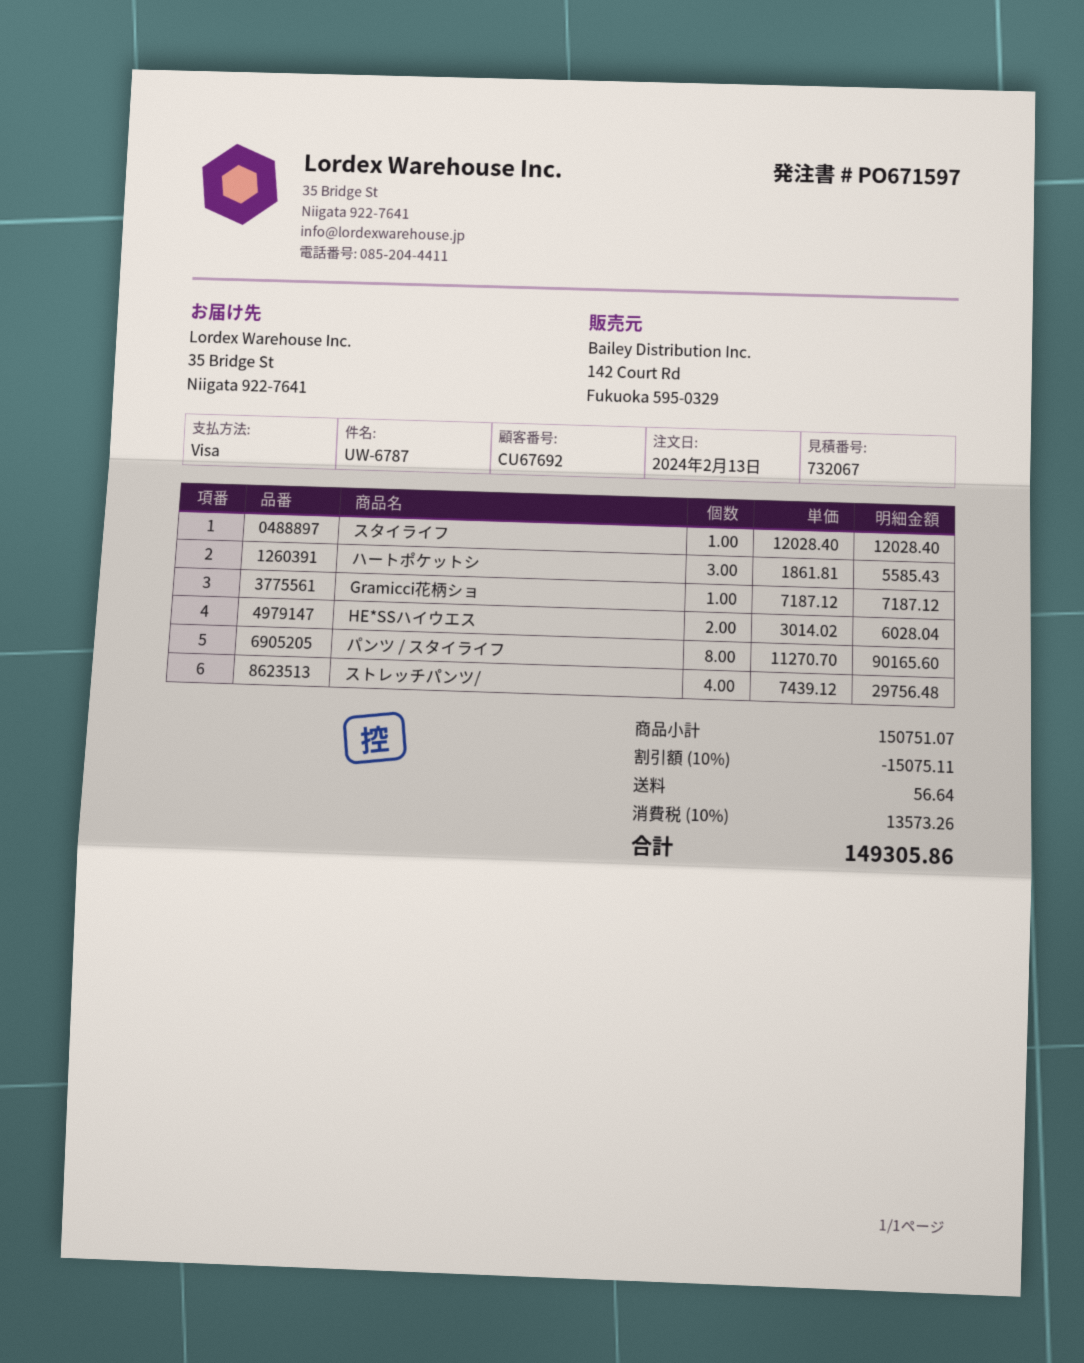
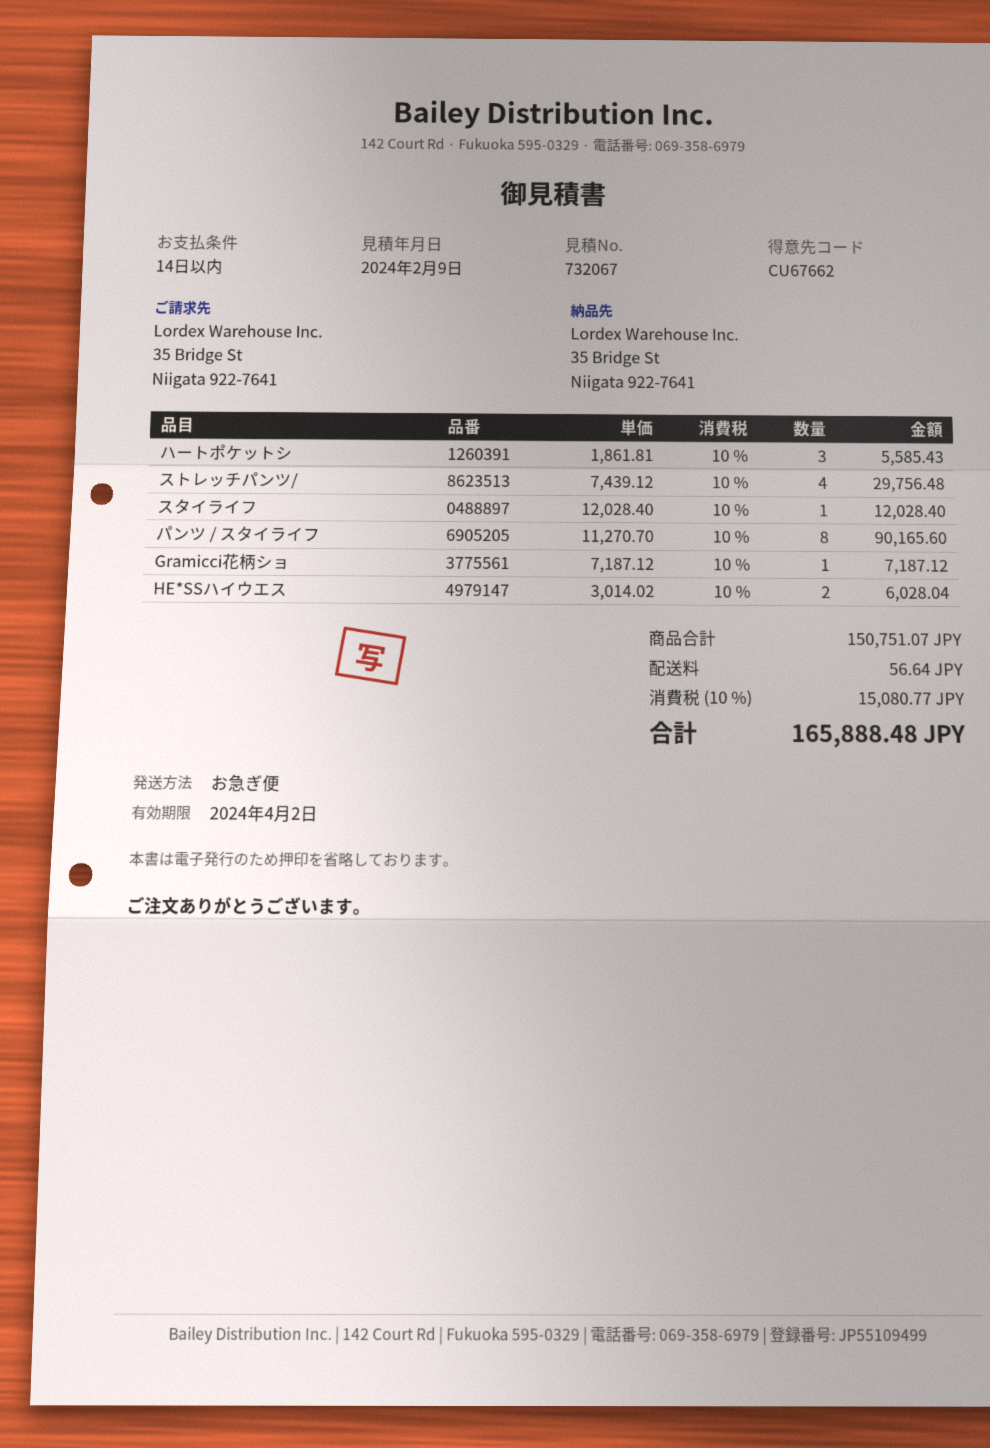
customer number: CU67692 -> CU67662
discount: 10% = 15075.11 -> none
tax: 10% = 13573.26 -> 10% = 15080.77
total: 149305.86 -> 165888.48

